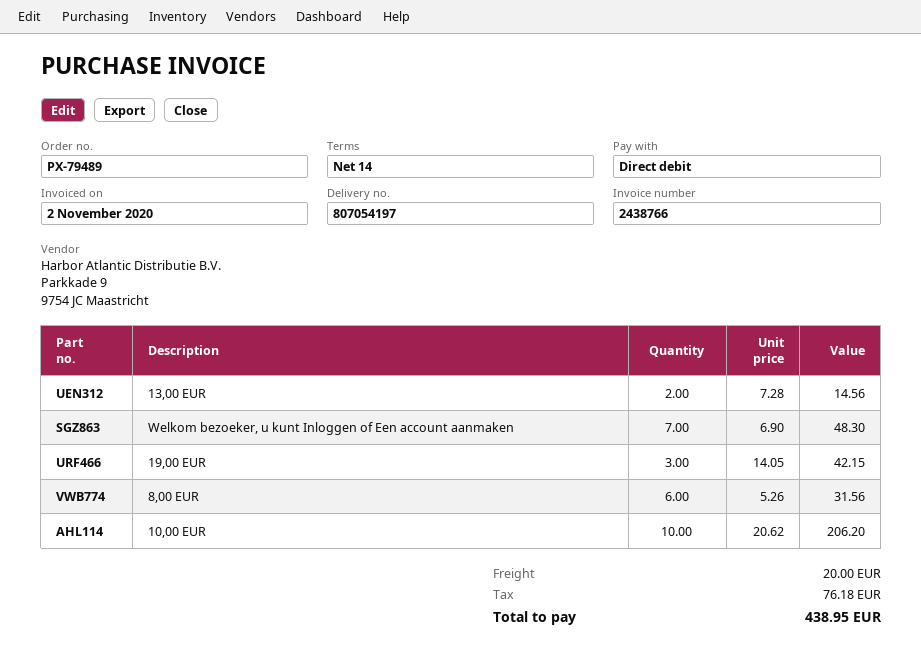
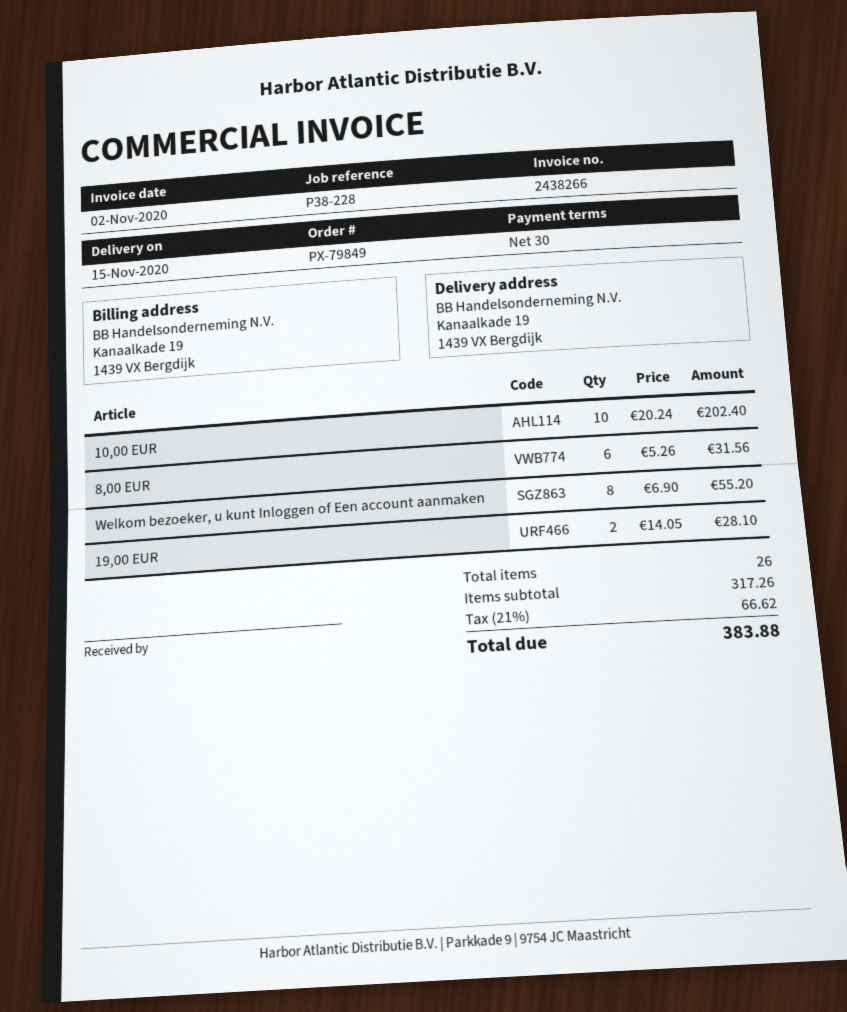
order number: PX-79489 -> PX-79849
invoice number: 2438766 -> 2438266
payment terms: 14 days -> 30 days
13,00 EUR: 2 x 7.28 = 14.56 -> none
Welkom bezoeker, u kunt Inloggen of Een account aanmaken: 7 x 6.90 = 48.30 -> 8 x 6.90 = 55.20
19,00 EUR: 3 x 14.05 = 42.15 -> 2 x 14.05 = 28.10
10,00 EUR: 10 x 20.62 = 206.20 -> 10 x 20.24 = 202.40
shipping: 20.00 -> none
tax: 76.18 -> 66.62
total: 438.95 -> 383.88

